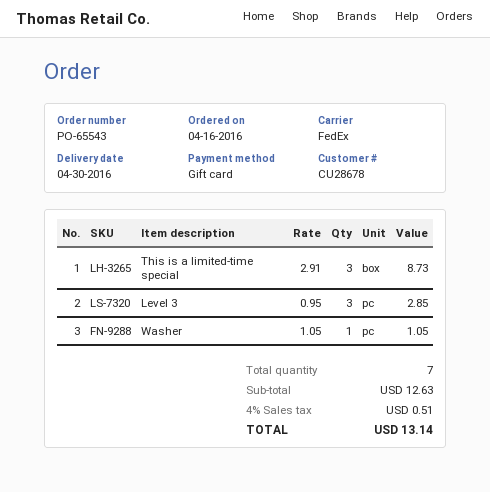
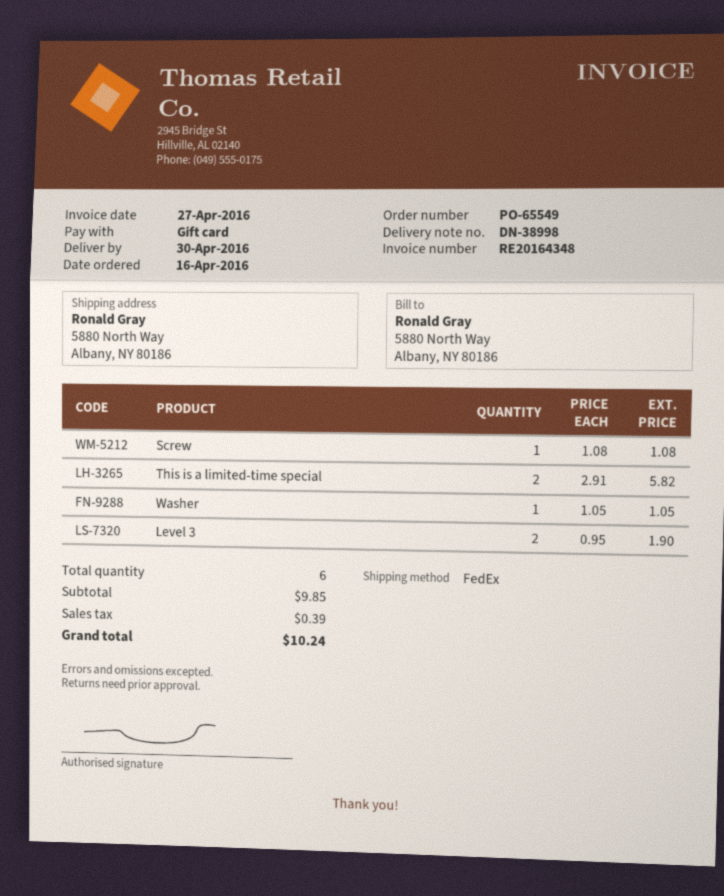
order number: PO-65543 -> PO-65549
This is a limited-time special: 3 x 2.91 = 8.73 -> 2 x 2.91 = 5.82
Level 3: 3 x 0.95 = 2.85 -> 2 x 0.95 = 1.90
Screw: none -> 1 x 1.08 = 1.08
total quantity: 7 -> 6
subtotal: 12.63 -> 9.85
tax: 0.51 -> 0.39
total: 13.14 -> 10.24

